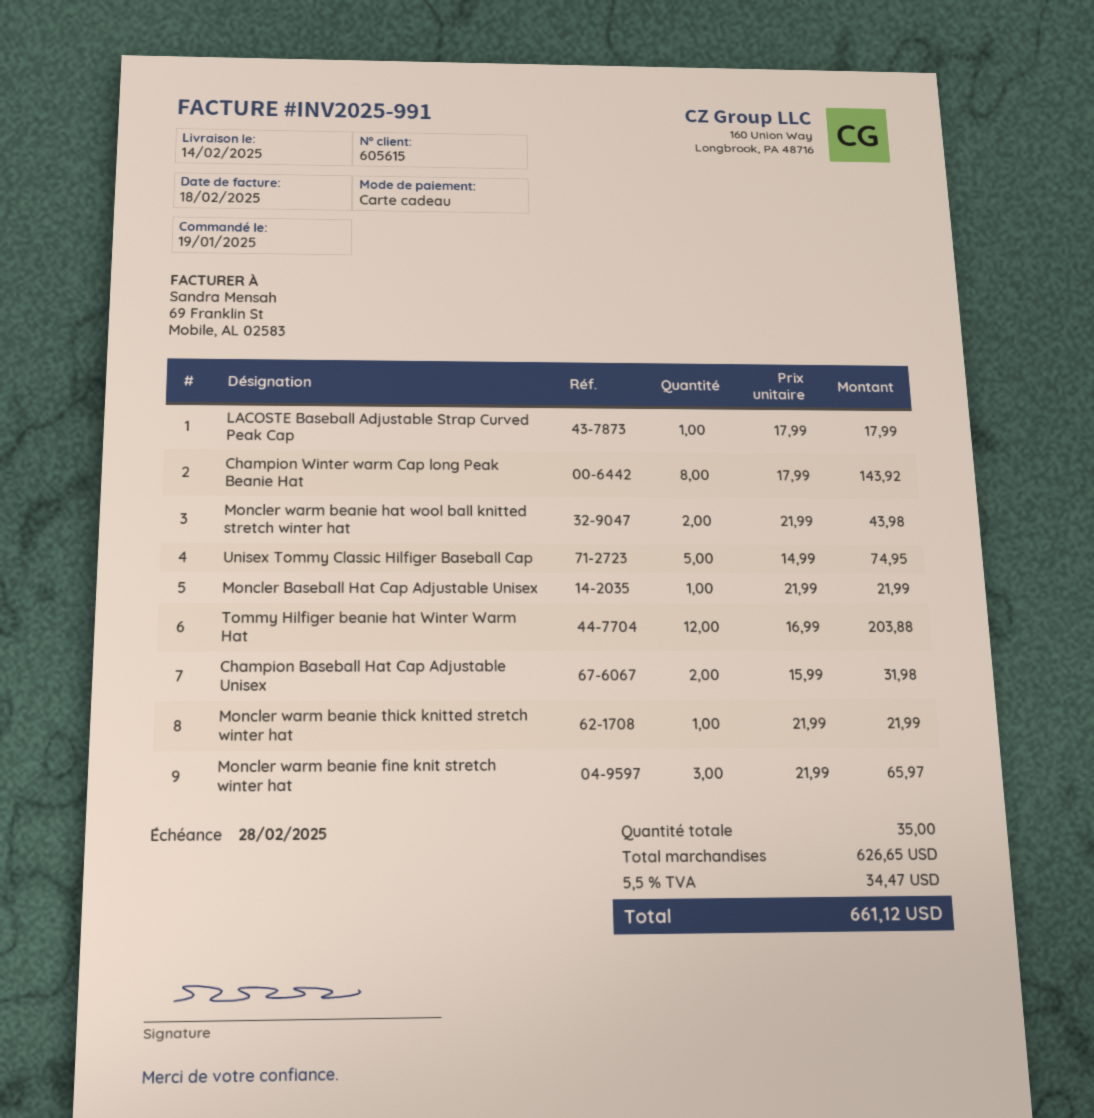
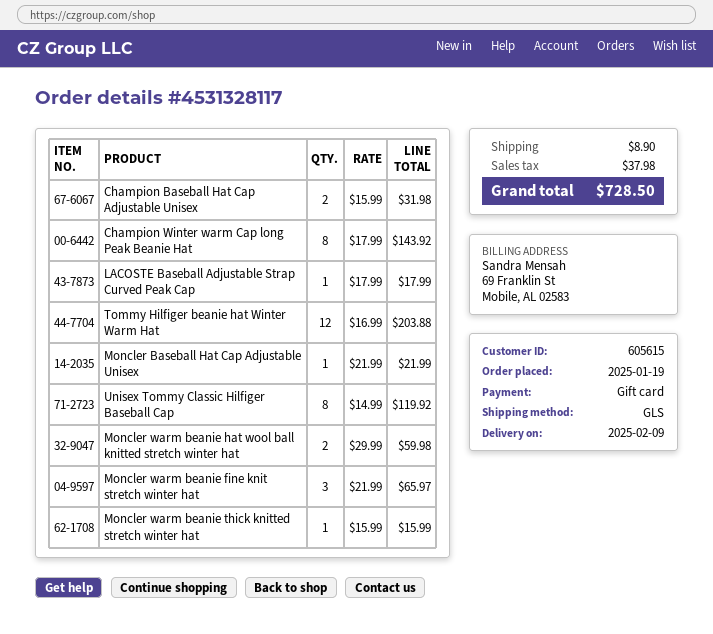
delivery date: 2025-02-14 -> 2025-02-09
Moncler warm beanie hat wool ball knitted stretch winter hat: 2 x 21.99 = 43.98 -> 2 x 29.99 = 59.98
Unisex Tommy Classic Hilfiger Baseball Cap: 5 x 14.99 = 74.95 -> 8 x 14.99 = 119.92
Moncler warm beanie thick knitted stretch winter hat: 1 x 21.99 = 21.99 -> 1 x 15.99 = 15.99
shipping: none -> 8.90
tax: 34.47 -> 37.98
total: 661.12 -> 728.50

